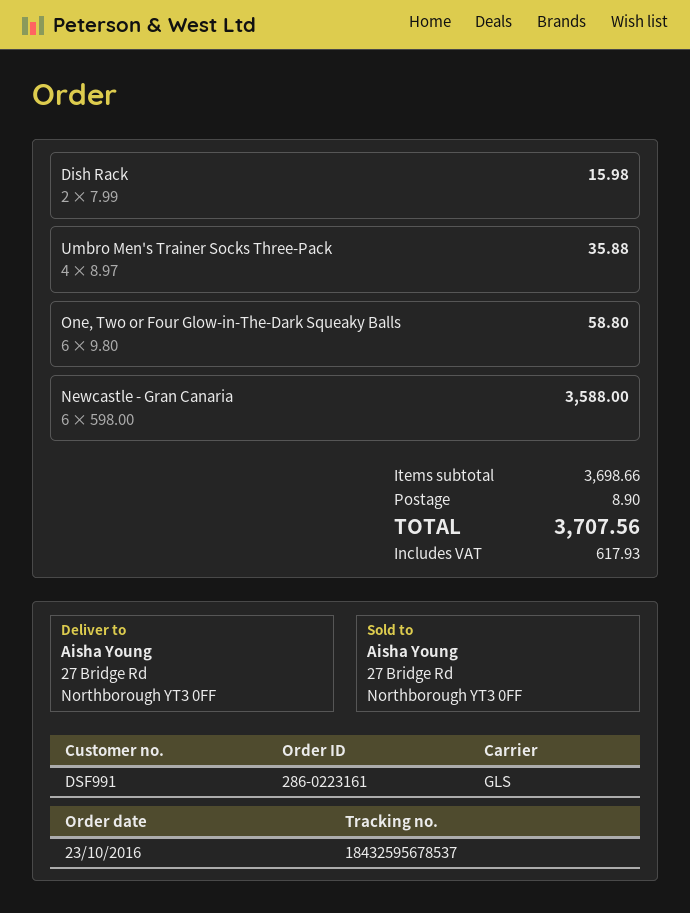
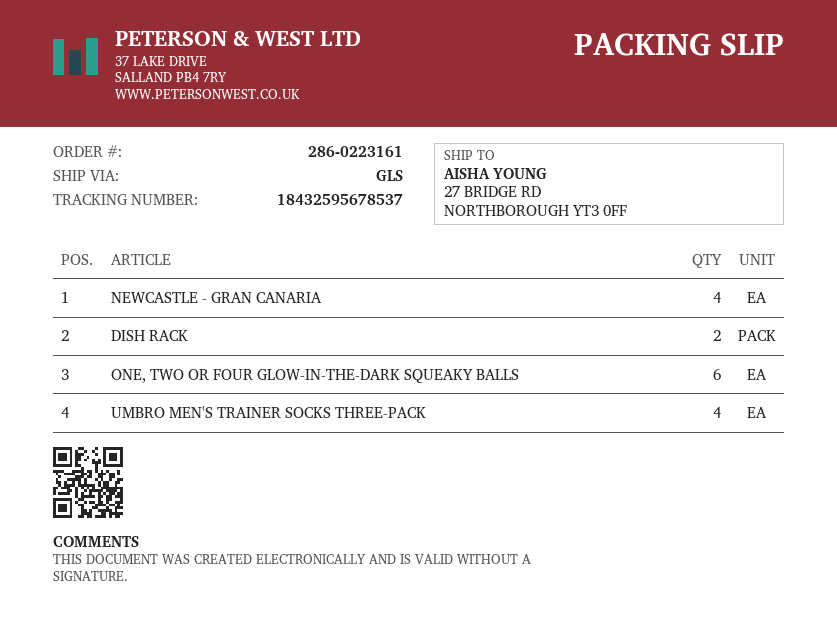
Newcastle - Gran Canaria: 6 -> 4

